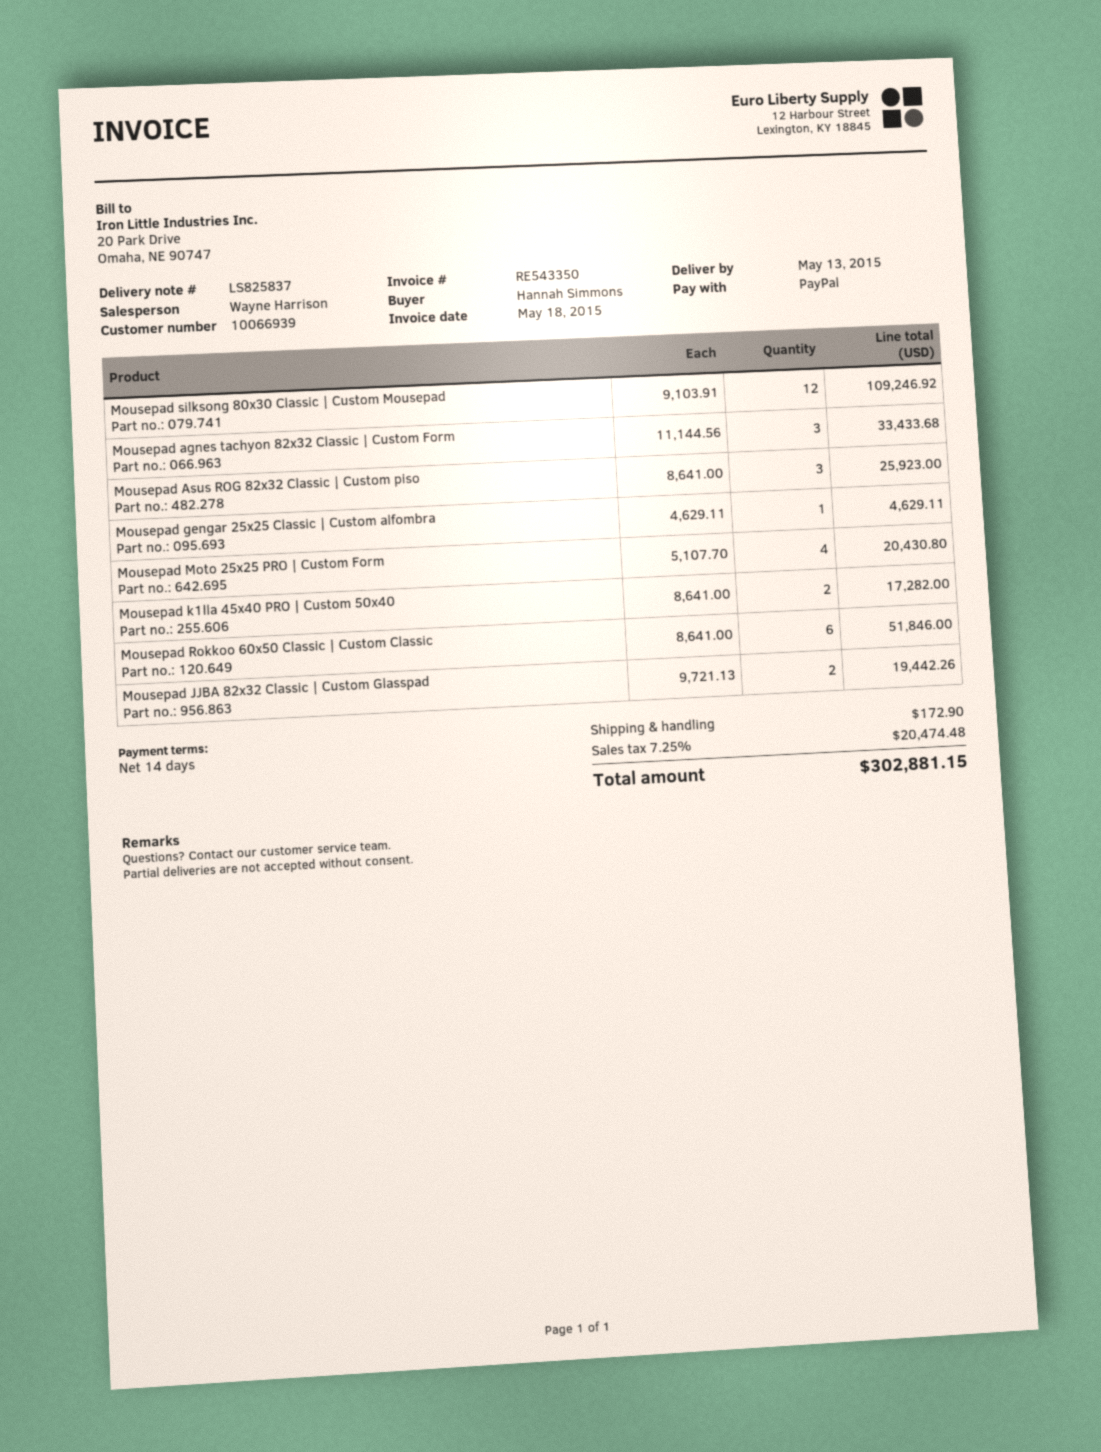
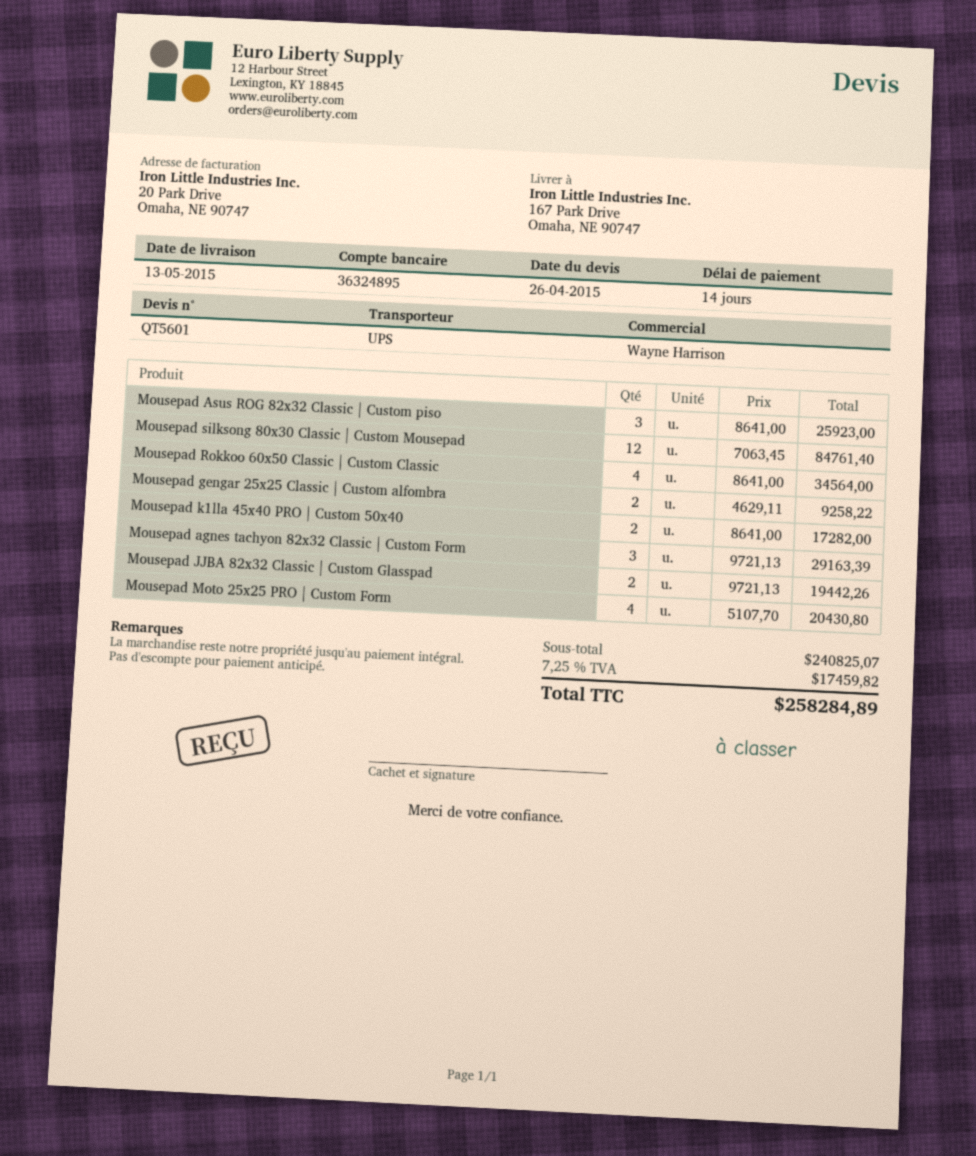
Mousepad silksong 80x30 Classic | Custom Mousepad: 12 x 9103.91 = 109246.92 -> 12 x 7063.45 = 84761.40
Mousepad agnes tachyon 82x32 Classic | Custom Form: 3 x 11144.56 = 33433.68 -> 3 x 9721.13 = 29163.39
Mousepad gengar 25x25 Classic | Custom alfombra: 1 x 4629.11 = 4629.11 -> 2 x 4629.11 = 9258.22
Mousepad Rokkoo 60x50 Classic | Custom Classic: 6 x 8641.00 = 51846.00 -> 4 x 8641.00 = 34564.00
shipping: 172.90 -> none
tax: 7.25% = 20474.48 -> 7.25% = 17459.82
total: 302881.15 -> 258284.89

